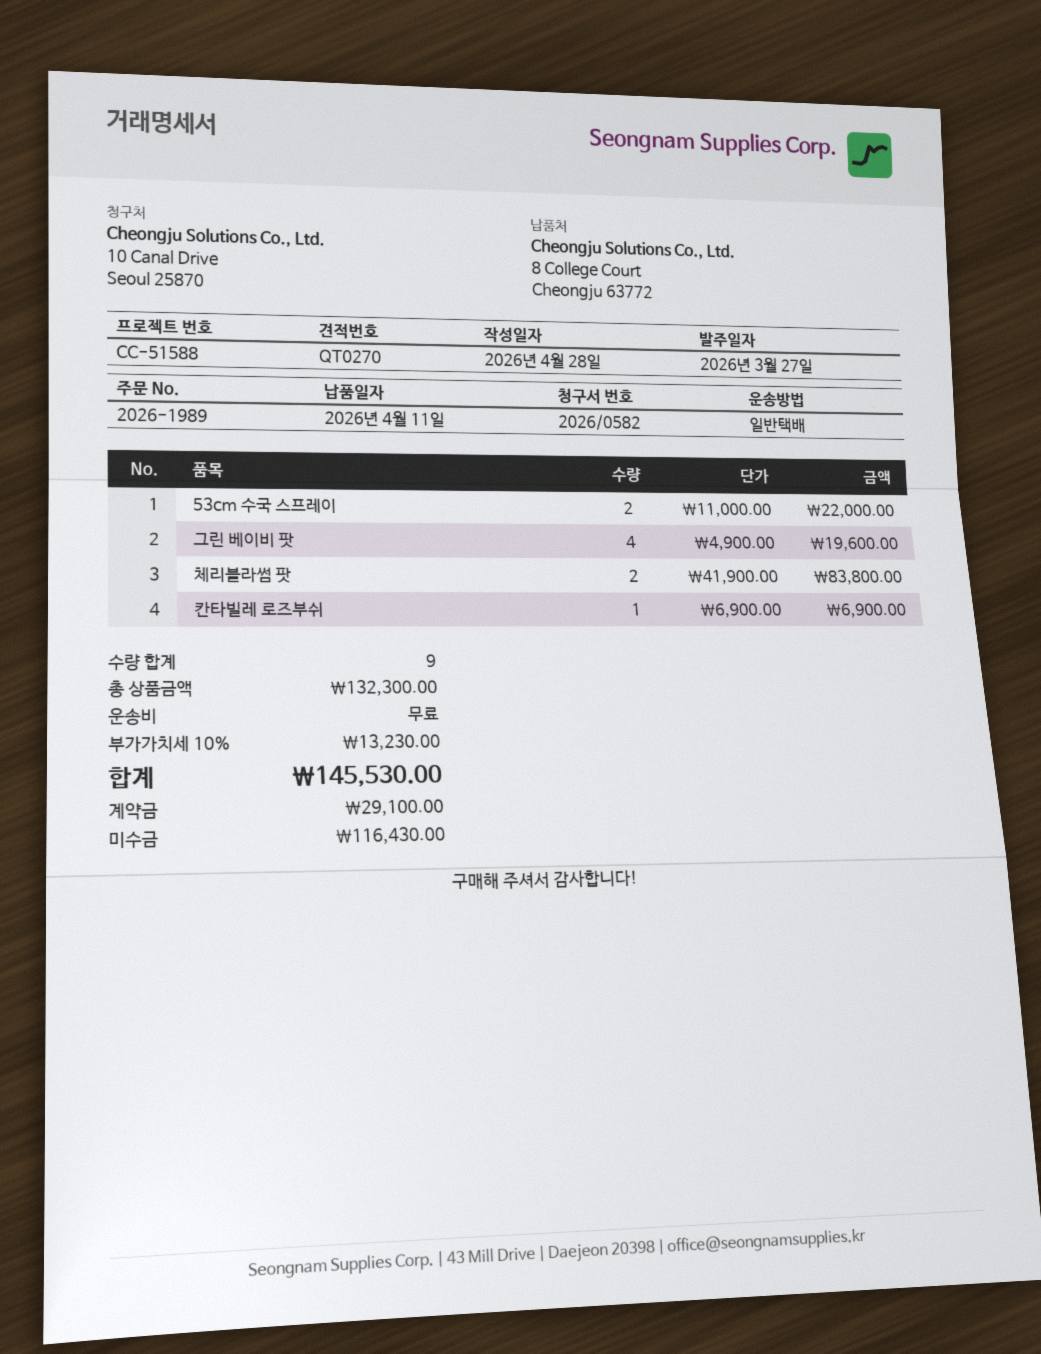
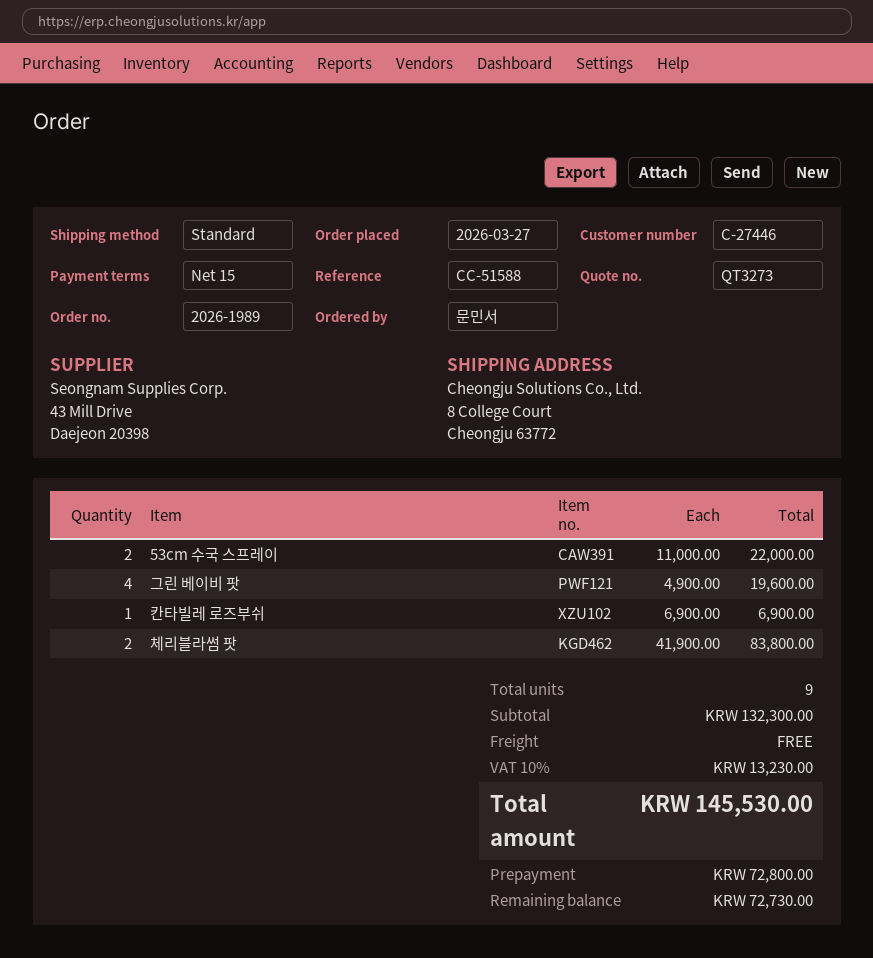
quote number: QT0270 -> QT3273
deposit: 29100.00 -> 72800.00
balance: 116430.00 -> 72730.00

